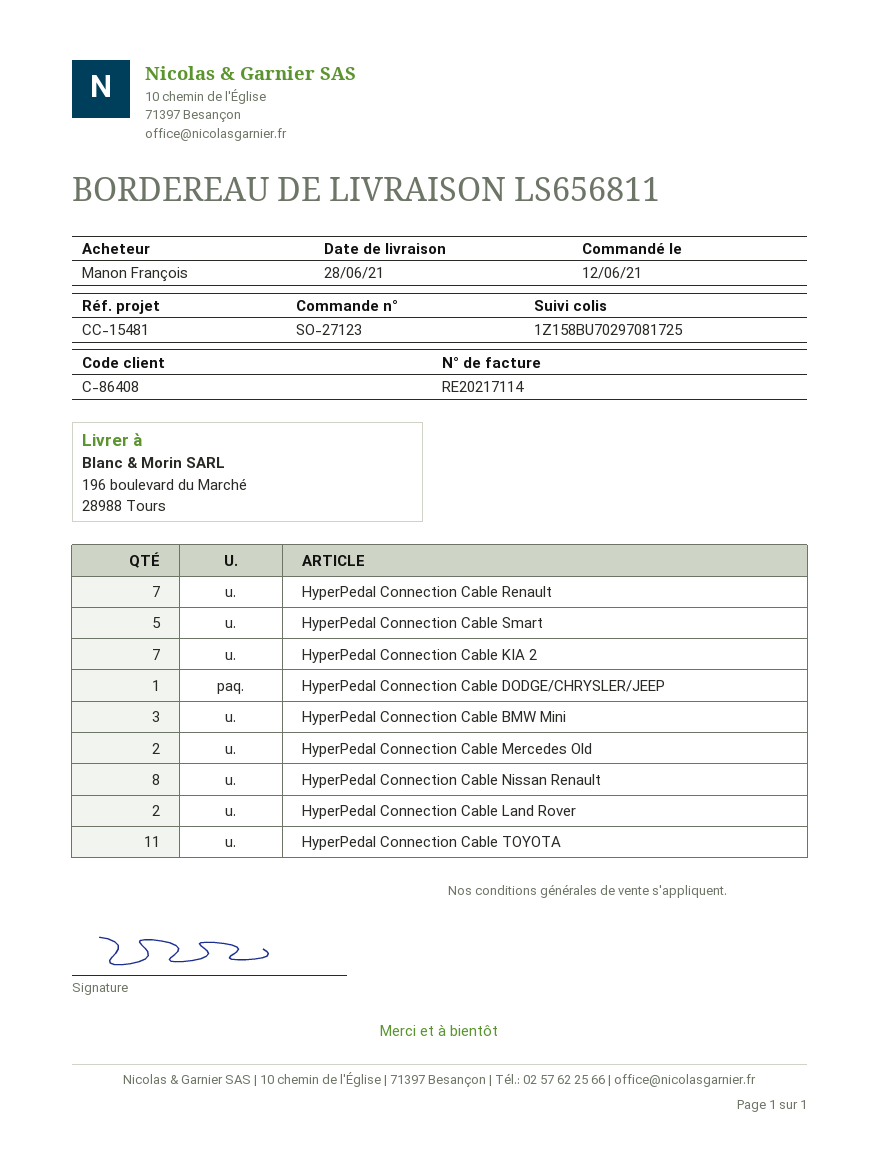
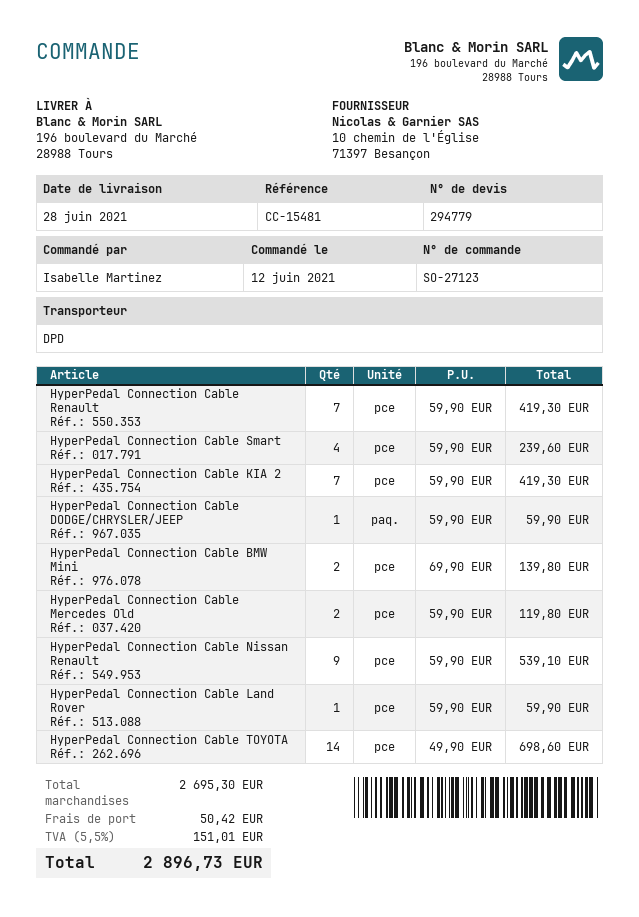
ordered by: Manon François -> Isabelle Martinez
HyperPedal Connection Cable Smart: 5 -> 4
HyperPedal Connection Cable BMW Mini: 3 -> 2
HyperPedal Connection Cable Nissan Renault: 8 -> 9
HyperPedal Connection Cable Land Rover: 2 -> 1
HyperPedal Connection Cable TOYOTA: 11 -> 14

